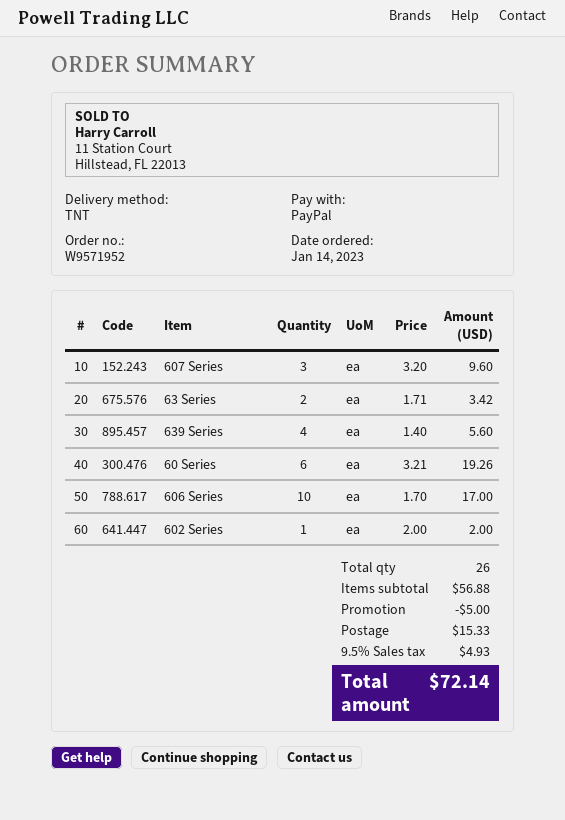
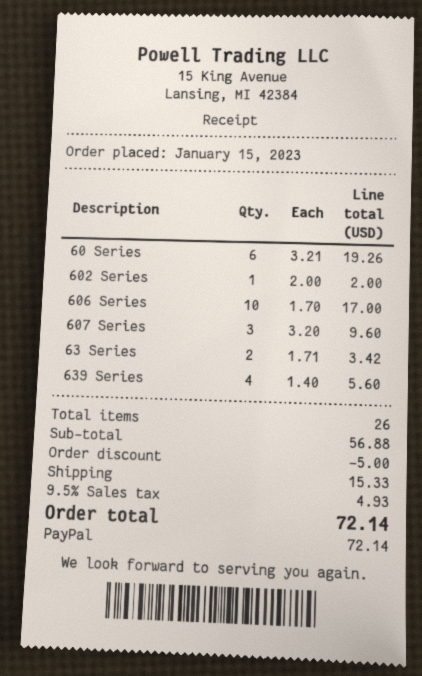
order date: 2023-01-14 -> 2023-01-15

